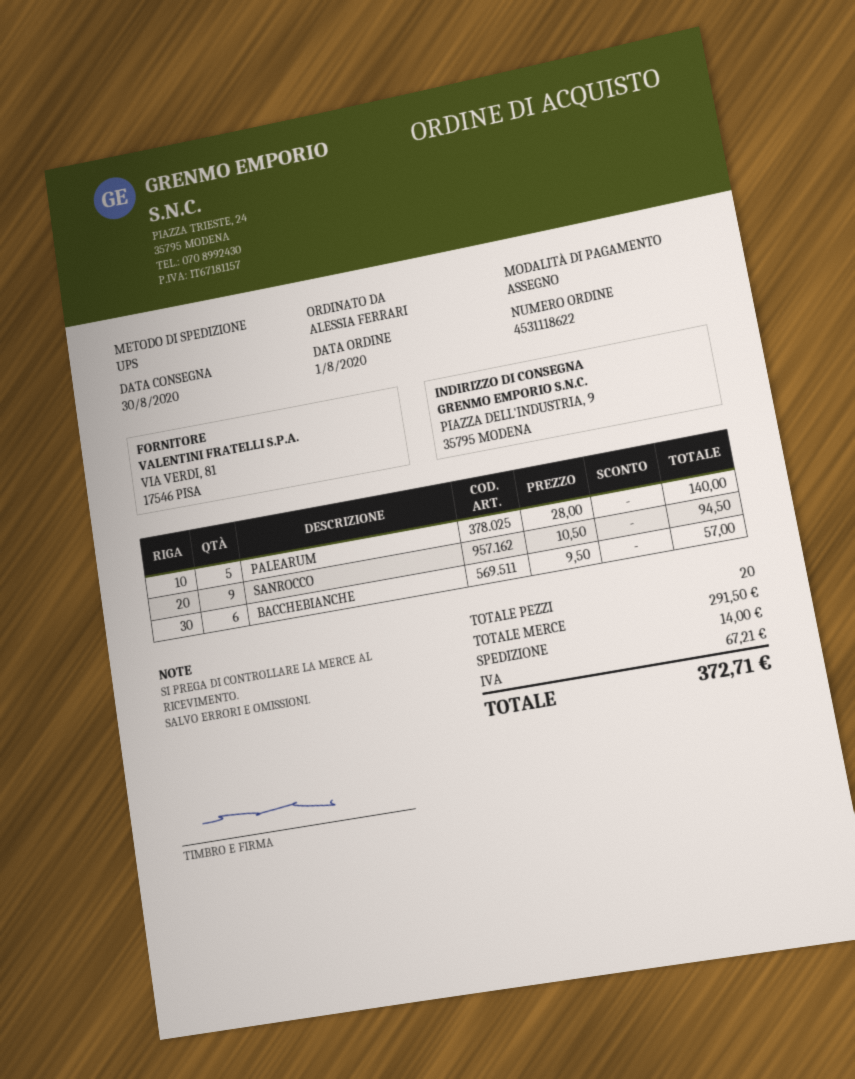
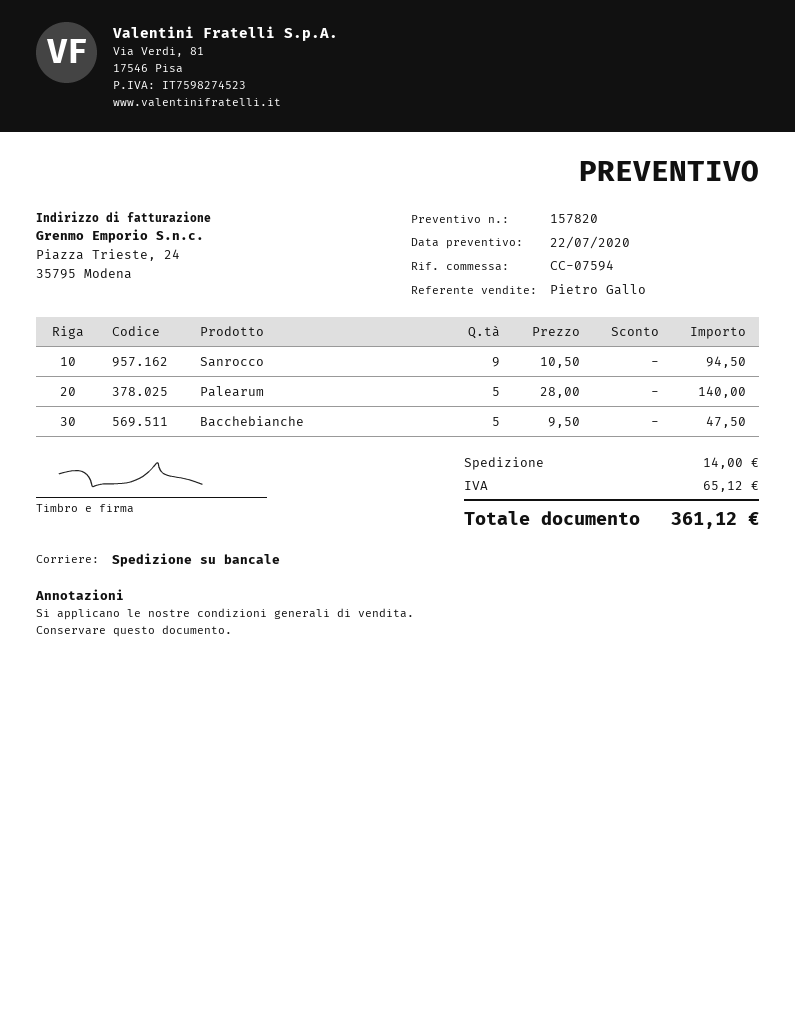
shipping method: UPS -> pallet freight
BACCHEBIANCHE: 6 x 9.50 = 57.00 -> 5 x 9.50 = 47.50
tax: 67.21 -> 65.12
total: 372.71 -> 361.12

